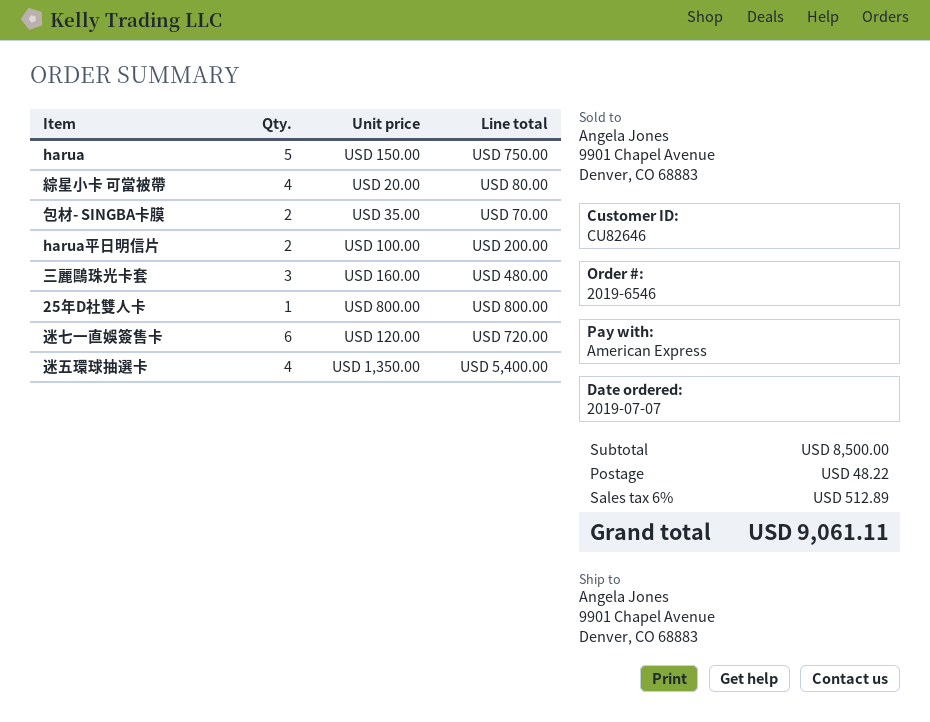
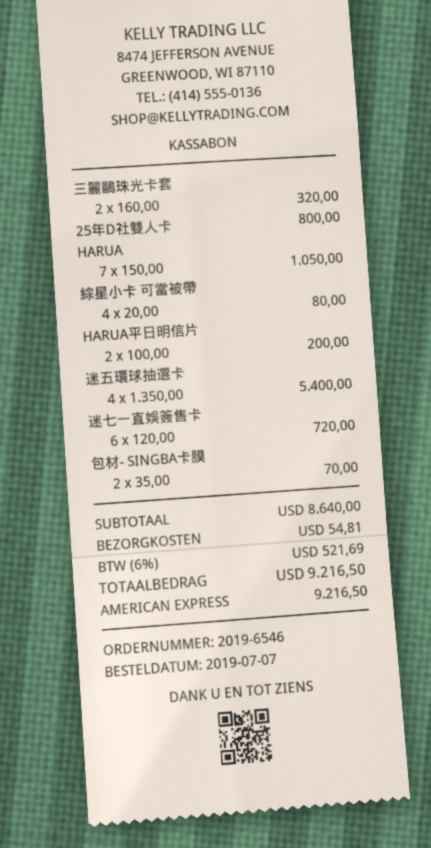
harua: 5 x 150.00 = 750.00 -> 7 x 150.00 = 1050.00
三麗鷗珠光卡套: 3 x 160.00 = 480.00 -> 2 x 160.00 = 320.00
subtotal: 8500.00 -> 8640.00
shipping: 48.22 -> 54.81
tax: 6% = 512.89 -> 6% = 521.69
total: 9061.11 -> 9216.50

